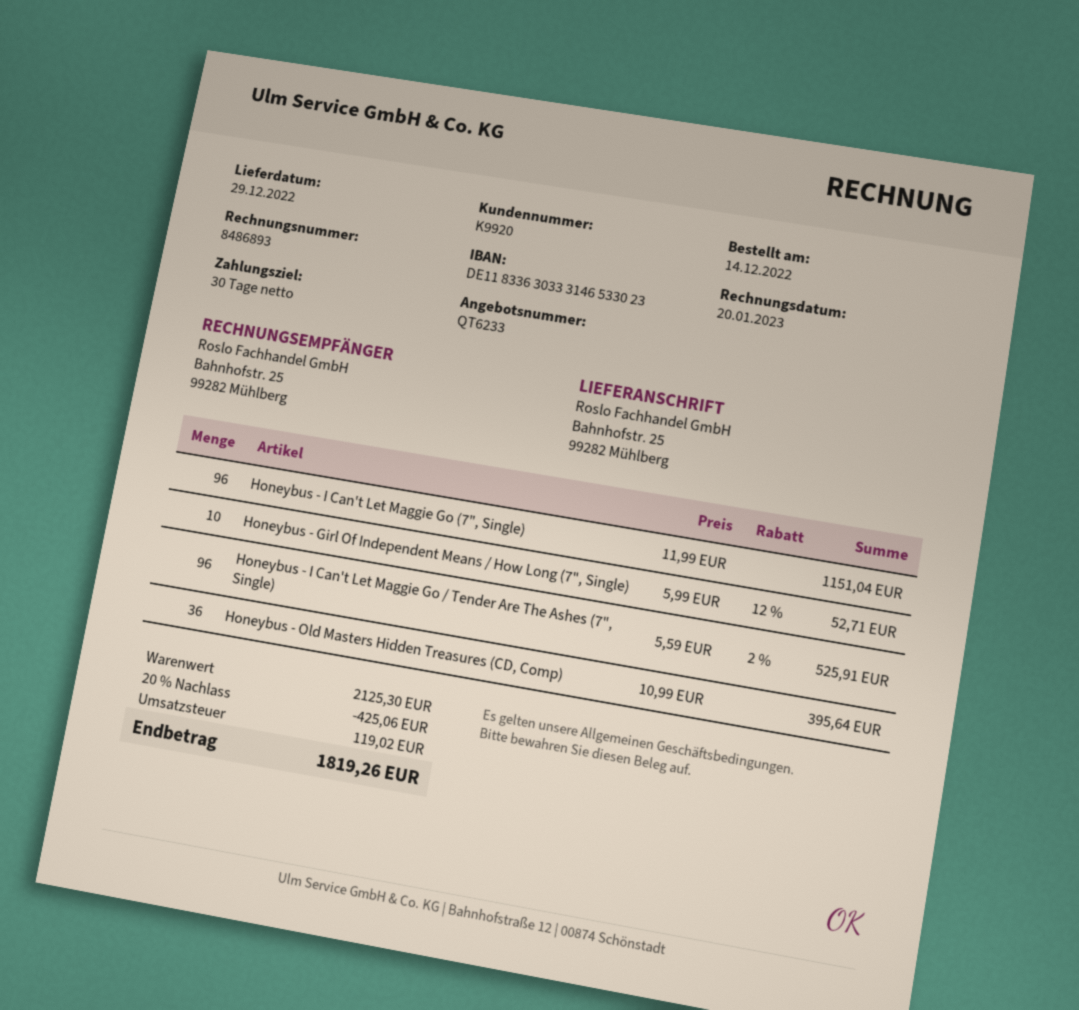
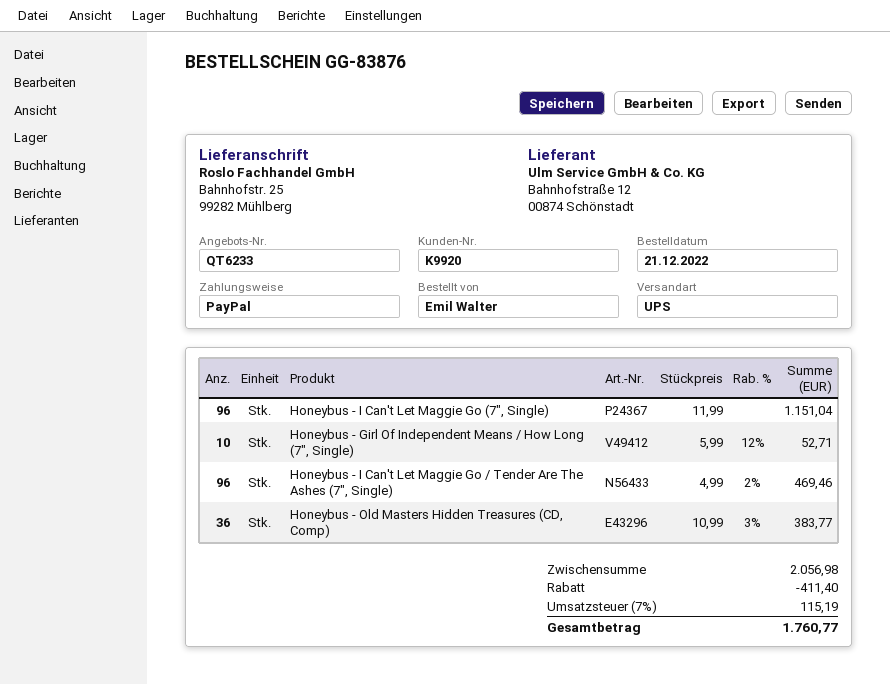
order date: 2022-12-14 -> 2022-12-21
Honeybus - I Can't Let Maggie Go / Tender Are The Ashes (7", Single): 96 x 5.59 - 2% = 525.91 -> 96 x 4.99 - 2% = 469.46
Honeybus - Old Masters Hidden Treasures (CD, Comp): 36 x 10.99 = 395.64 -> 36 x 10.99 - 3% = 383.77
subtotal: 2125.30 -> 2056.98
discount: 425.06 -> 411.40
tax: 119.02 -> 115.19
total: 1819.26 -> 1760.77

